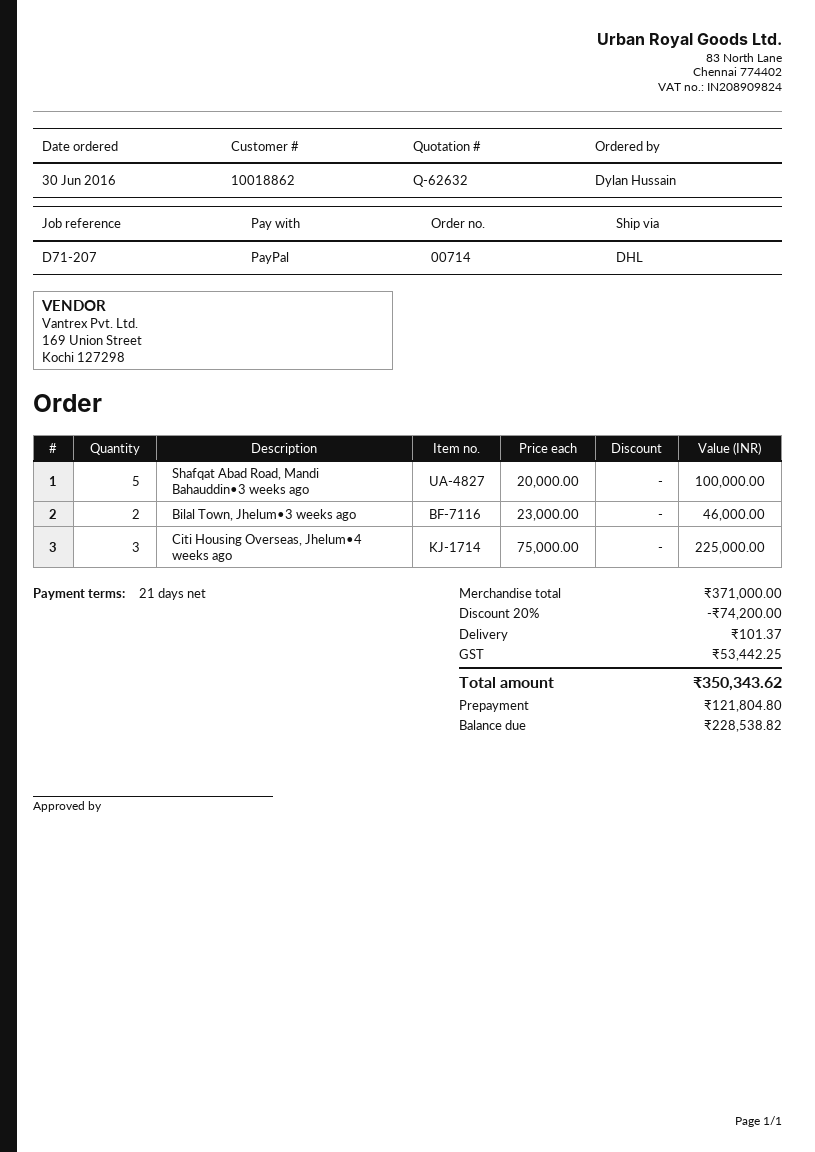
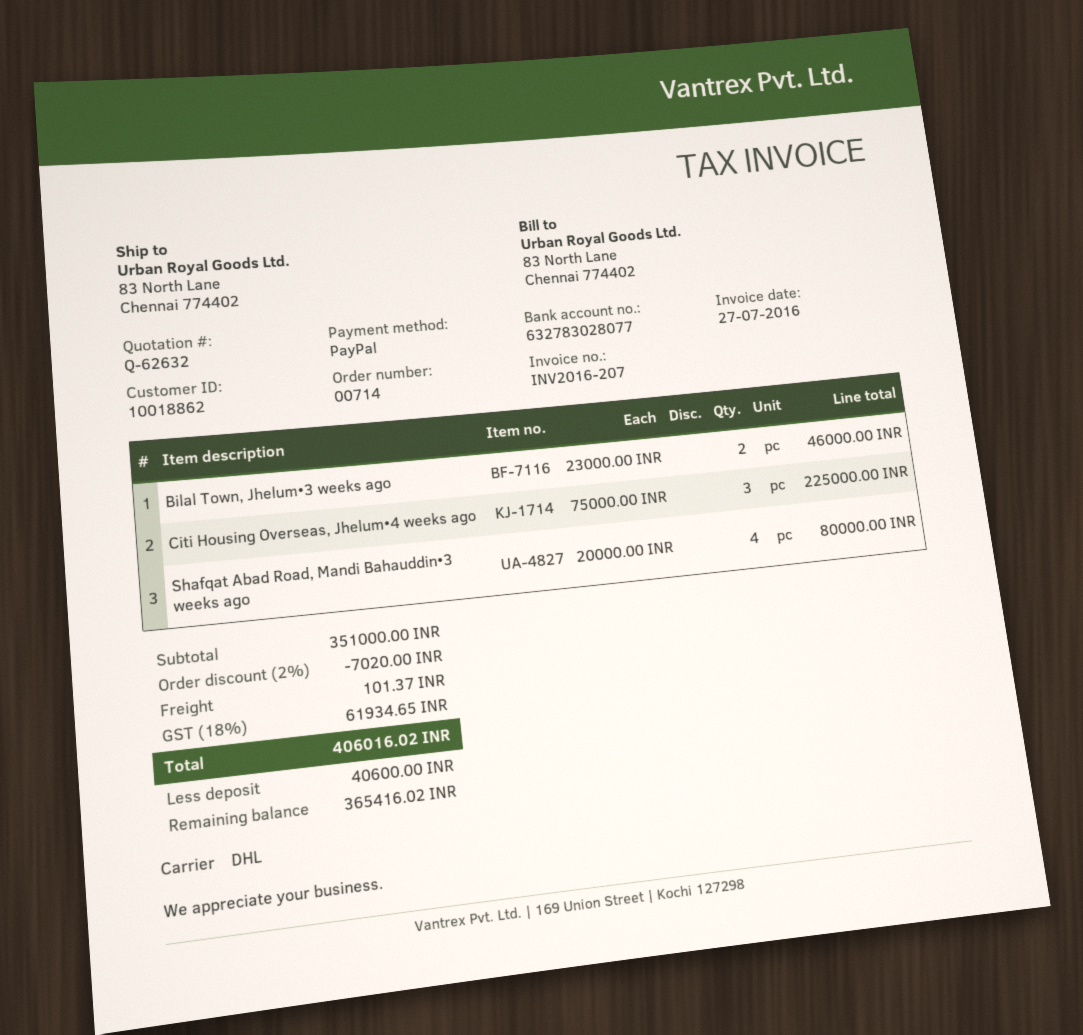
Shafqat Abad Road, Mandi Bahauddin•3 weeks ago: 5 x 20000.00 = 100000.00 -> 4 x 20000.00 = 80000.00
subtotal: 371000.00 -> 351000.00
discount: 20% = 74200.00 -> 2% = 7020.00
tax: 53442.25 -> 61934.65
total: 350343.62 -> 406016.02
deposit: 121804.80 -> 40600.00
balance: 228538.82 -> 365416.02

